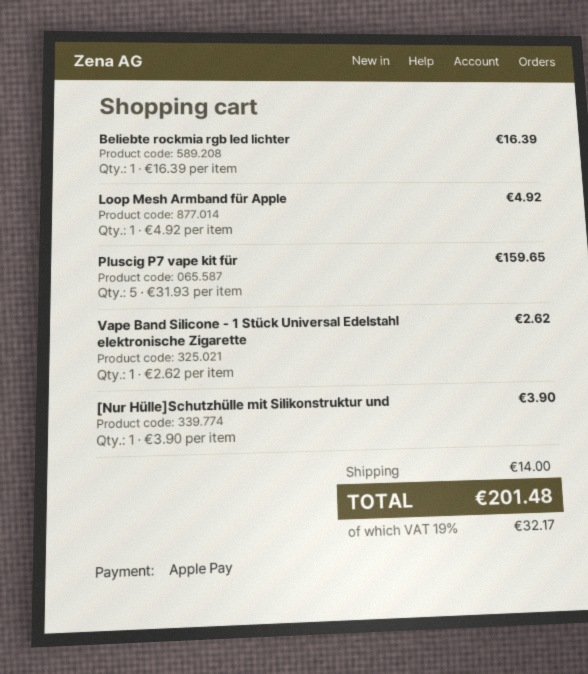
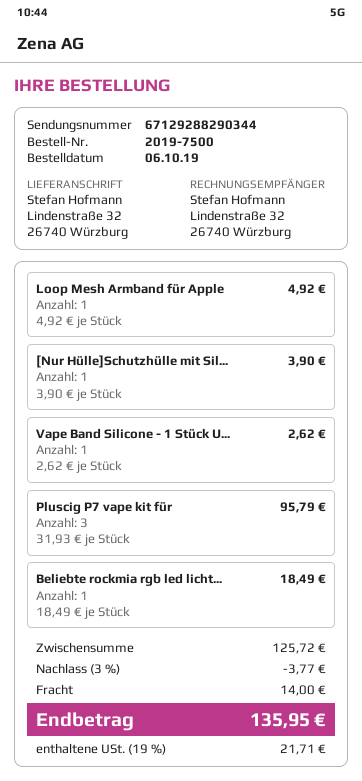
Beliebte rockmia rgb led lichter: 1 x 16.39 = 16.39 -> 1 x 18.49 = 18.49
Pluscig P7 vape kit für: 5 x 31.93 = 159.65 -> 3 x 31.93 = 95.79
discount: none -> 3% = 3.77
tax: 19% = 32.17 -> 19% = 21.71
total: 201.48 -> 135.95

